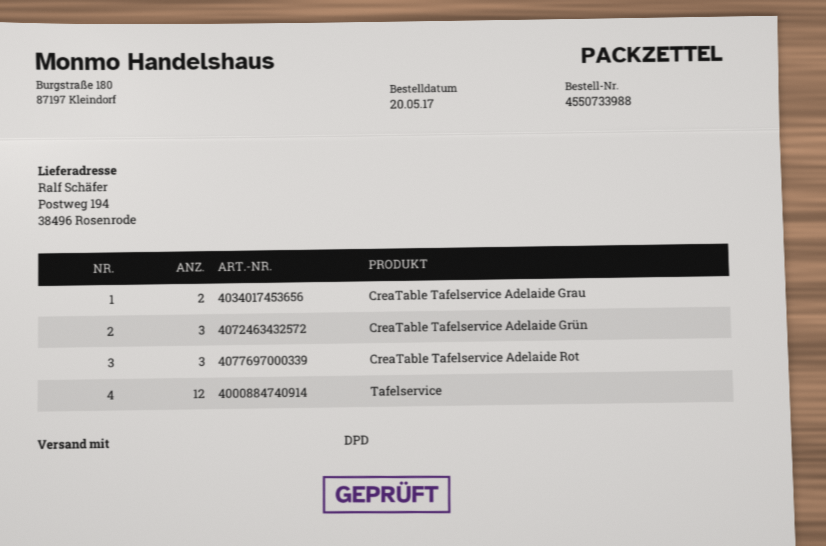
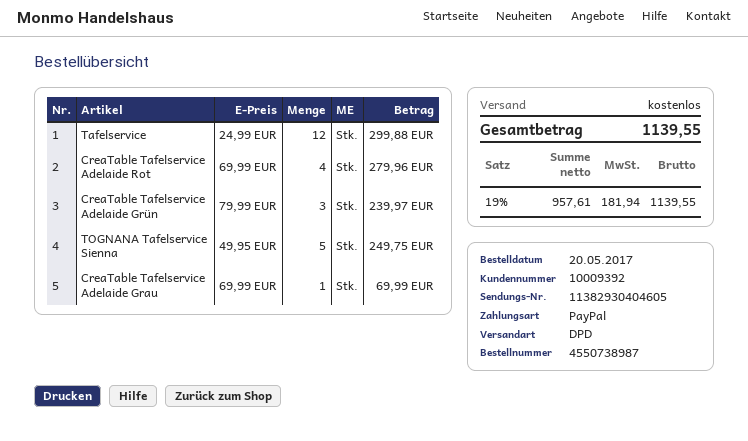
order number: 4550733988 -> 4550738987
CreaTable Tafelservice Adelaide Grau: 2 -> 1
CreaTable Tafelservice Adelaide Rot: 3 -> 4
TOGNANA Tafelservice Sienna: none -> 5

